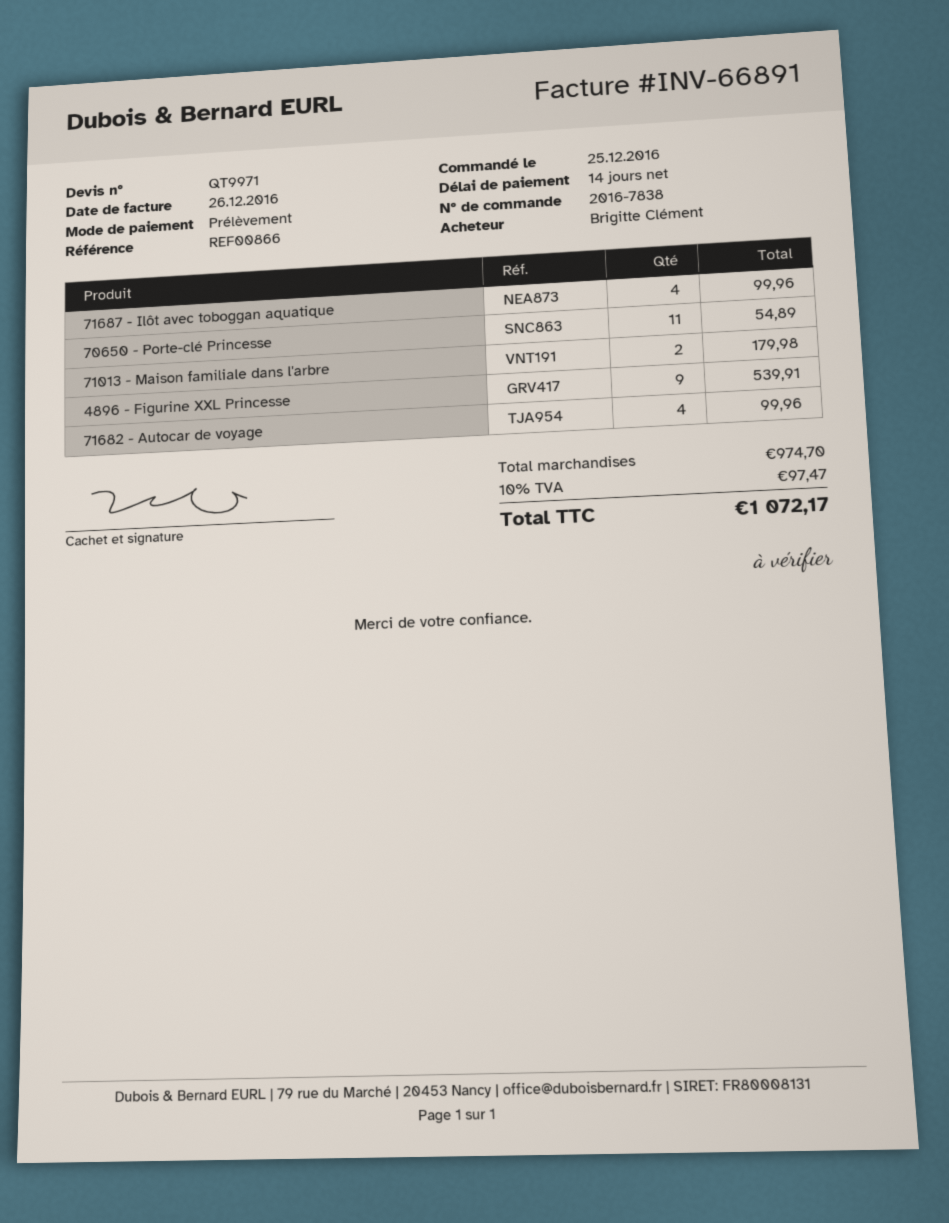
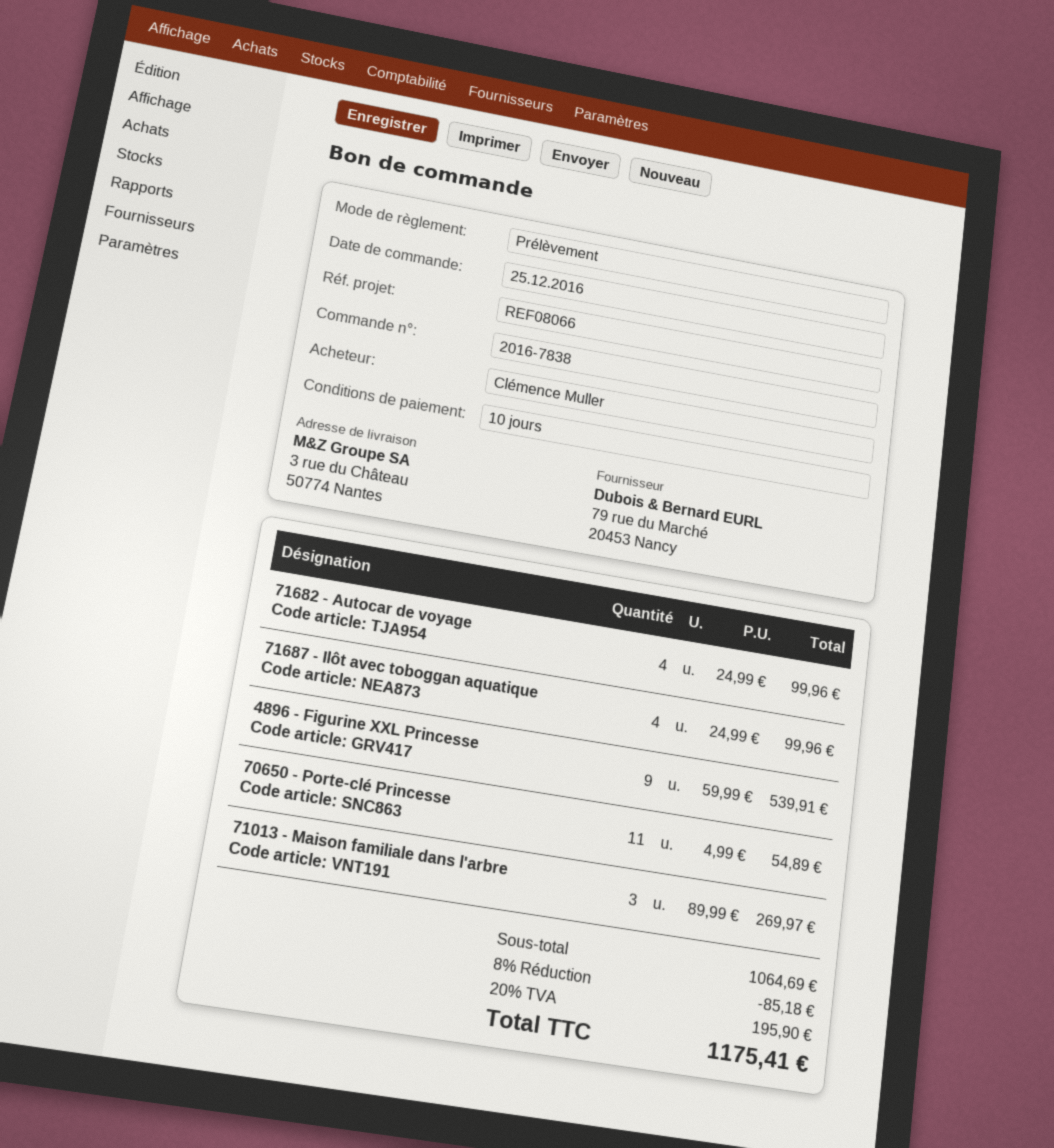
payment terms: 14 days -> 10 days
reference: REF00866 -> REF08066
ordered by: Brigitte Clément -> Clémence Muller
71013 - Maison familiale dans l'arbre: 2 for 179.98 -> 3 for 269.97
subtotal: 974.70 -> 1064.69
discount: none -> 8% = 85.18
tax: 10% = 97.47 -> 20% = 195.90
total: 1072.17 -> 1175.41

